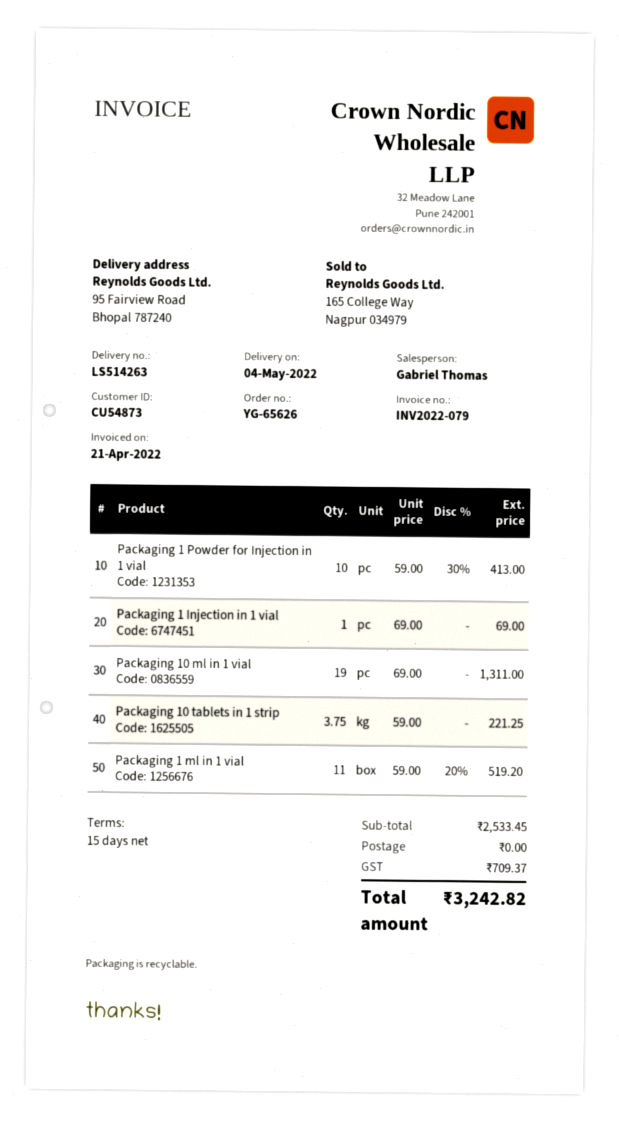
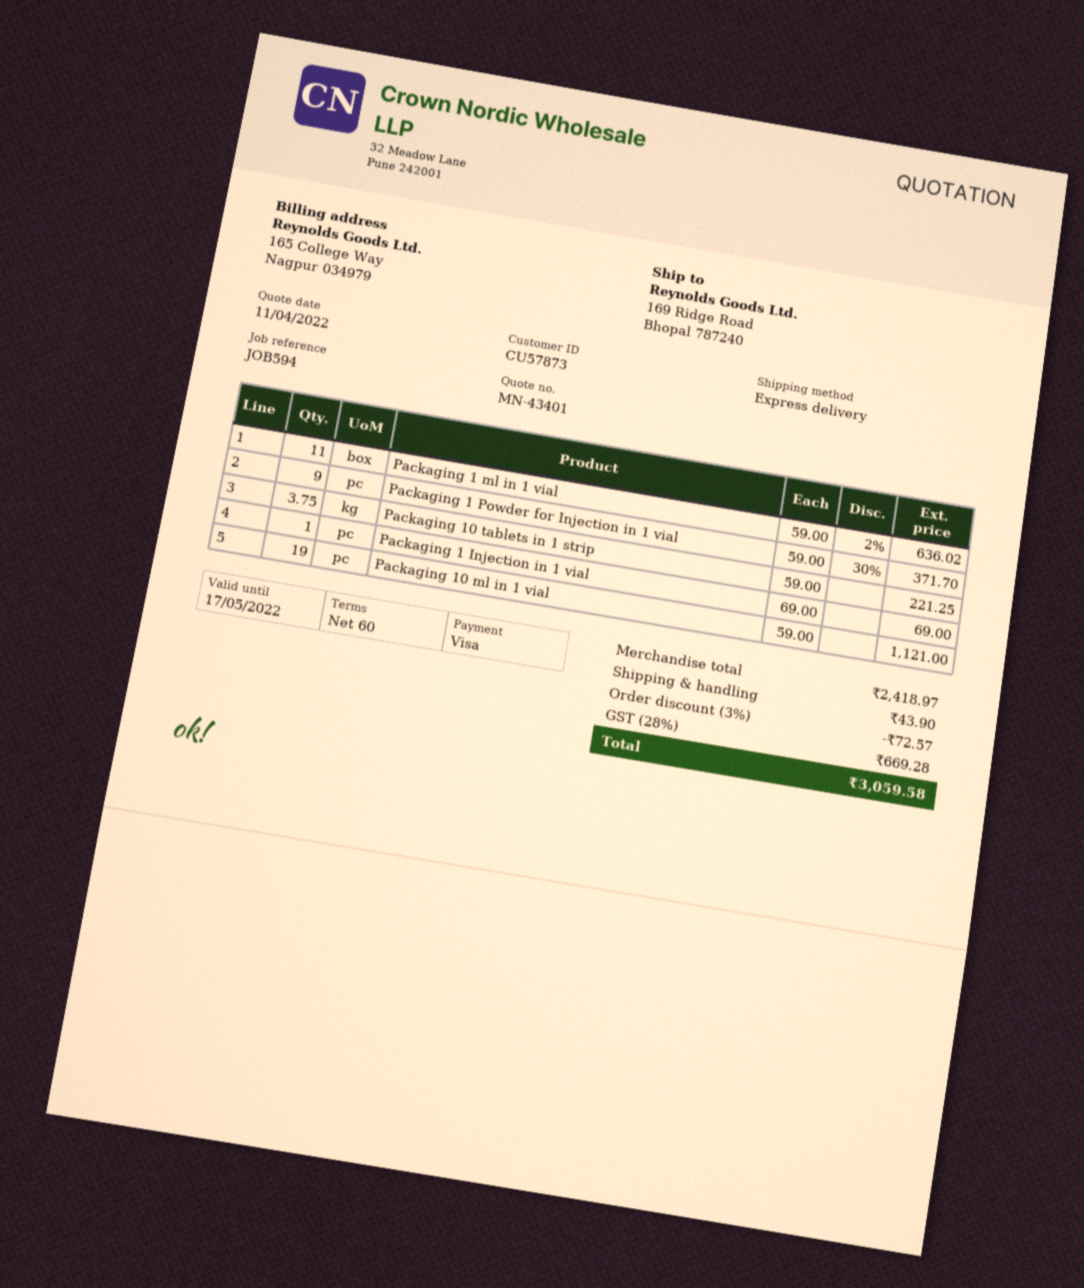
payment terms: 15 days -> 60 days
customer number: CU54873 -> CU57873
ship to: 95 Fairview Road, Bhopal 787240 -> 169 Ridge Road, Bhopal 787240
Packaging 1 Powder for Injection in 1 vial: 10 x 59.00 - 30% = 413.00 -> 9 x 59.00 - 30% = 371.70
Packaging 10 ml in 1 vial: 19 x 69.00 = 1311.00 -> 19 x 59.00 = 1121.00
Packaging 1 ml in 1 vial: 11 x 59.00 - 20% = 519.20 -> 11 x 59.00 - 2% = 636.02
subtotal: 2533.45 -> 2418.97
discount: none -> 3% = 72.57
shipping: 0.00 -> 43.90
tax: 709.37 -> 669.28
total: 3242.82 -> 3059.58

